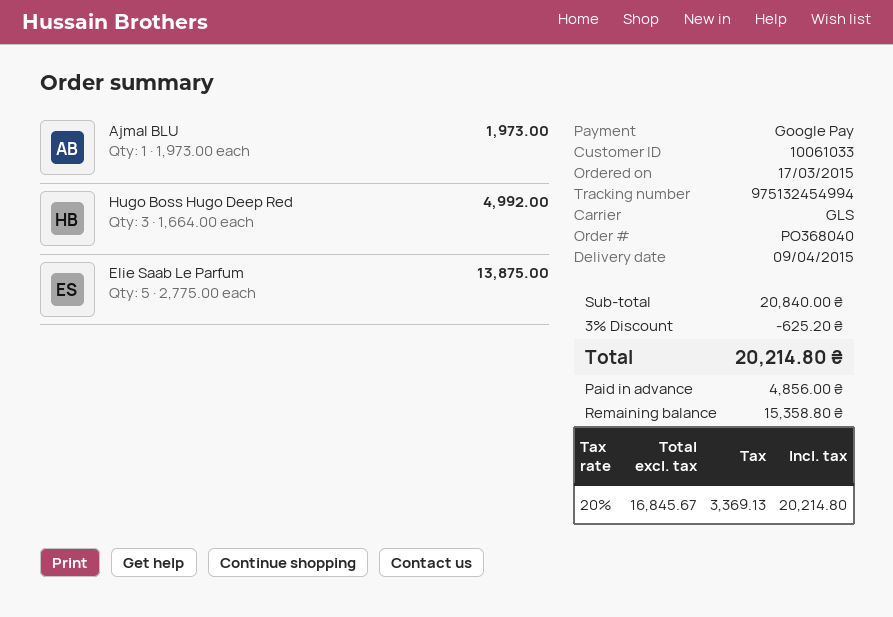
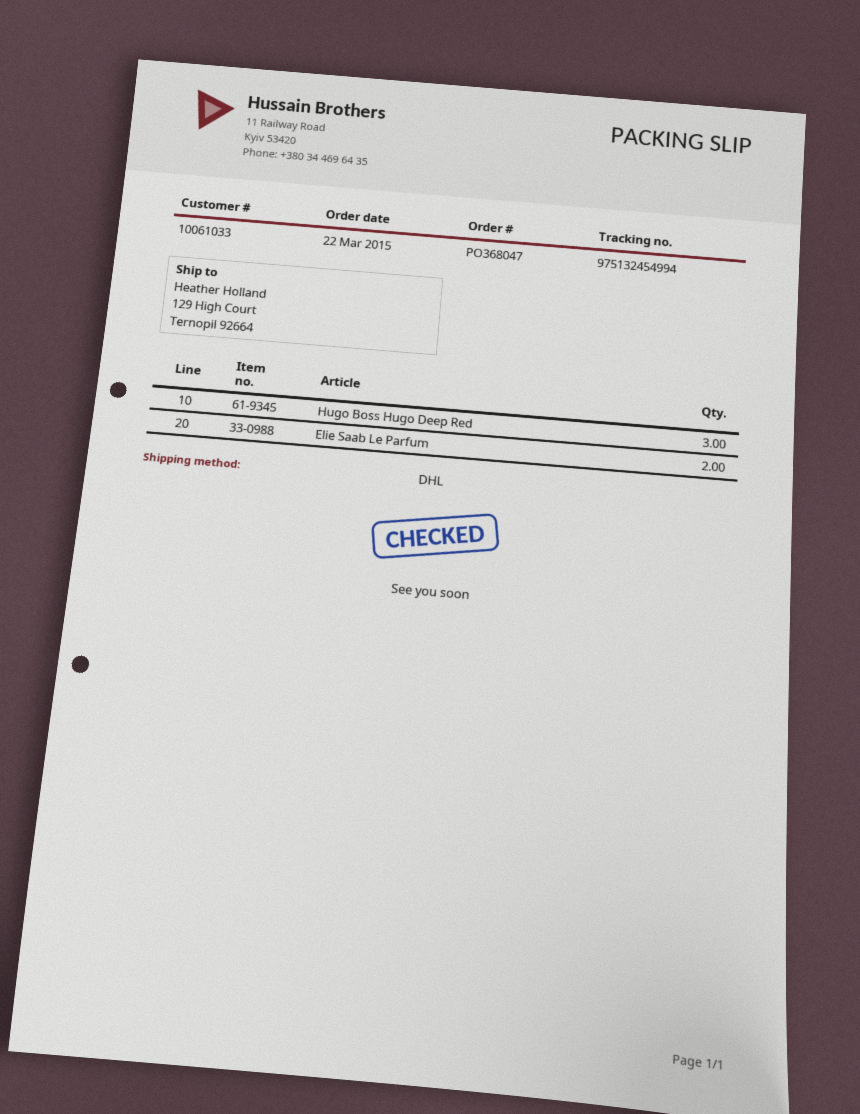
order number: PO368040 -> PO368047
order date: 2015-03-17 -> 2015-03-22
shipping method: GLS -> DHL
Ajmal BLU: 1 -> none
Elie Saab Le Parfum: 5 -> 2

